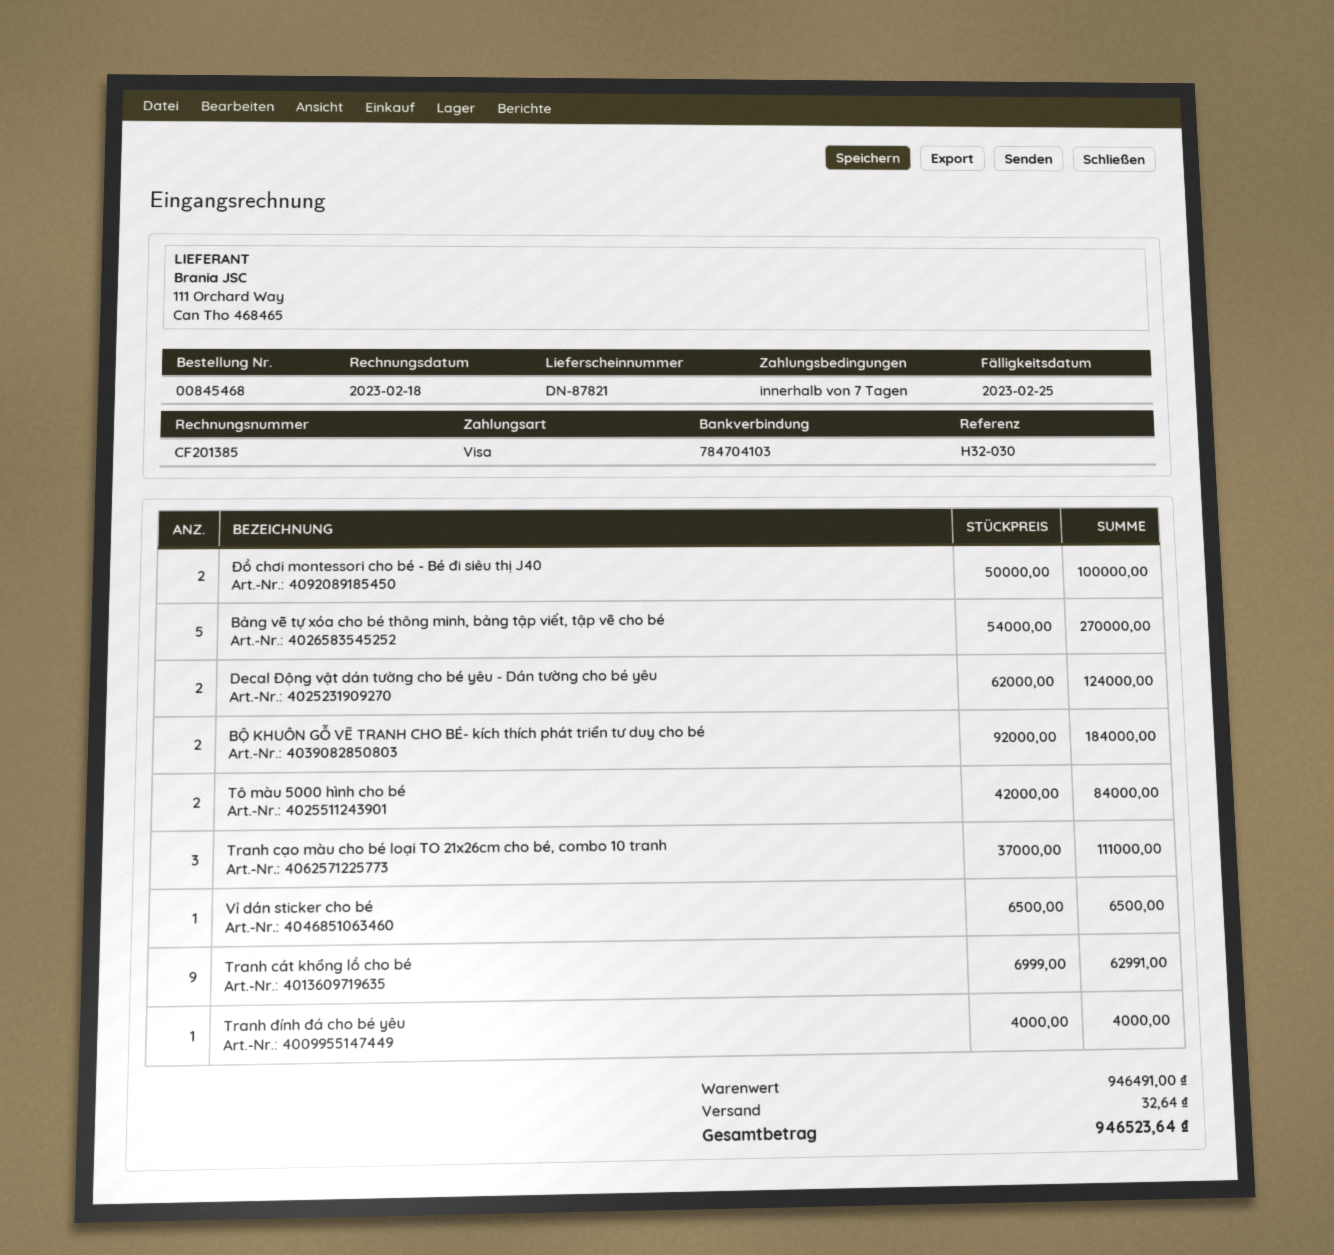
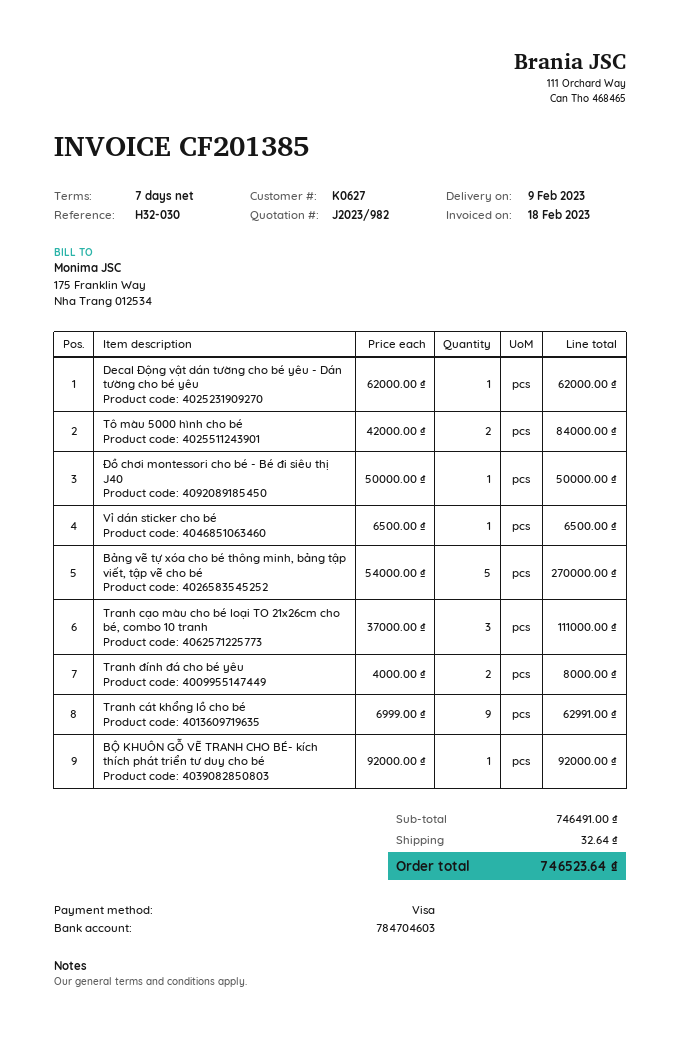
bank account: 784704103 -> 784704603
Đồ chơi montessori cho bé - Bé đi siêu thị J40: 2 x 50000.00 = 100000.00 -> 1 x 50000.00 = 50000.00
Decal Động vật dán tường cho bé yêu - Dán tường cho bé yêu: 2 x 62000.00 = 124000.00 -> 1 x 62000.00 = 62000.00
BỘ KHUÔN GỖ VẼ TRANH CHO BÉ- kích thích phát triển tư duy cho bé: 2 x 92000.00 = 184000.00 -> 1 x 92000.00 = 92000.00
Tranh đính đá cho bé yêu: 1 x 4000.00 = 4000.00 -> 2 x 4000.00 = 8000.00
subtotal: 946491.00 -> 746491.00
total: 946523.64 -> 746523.64

